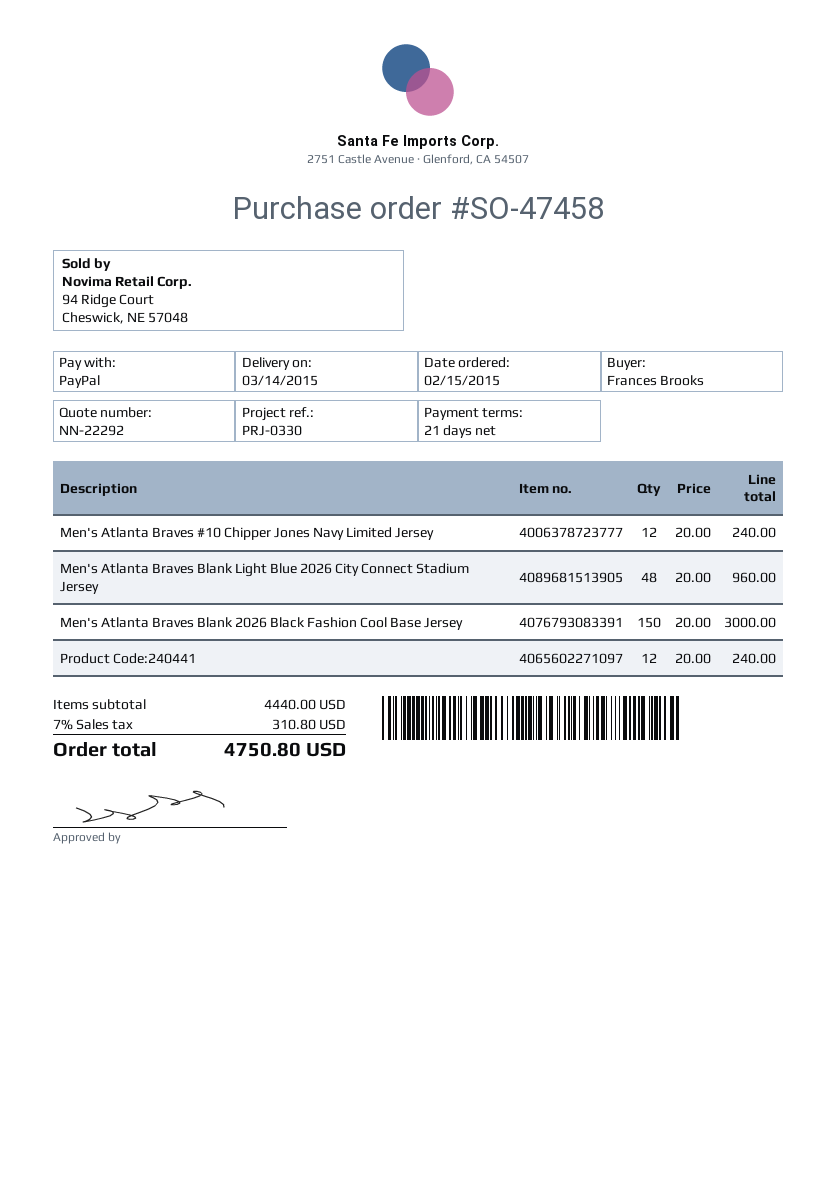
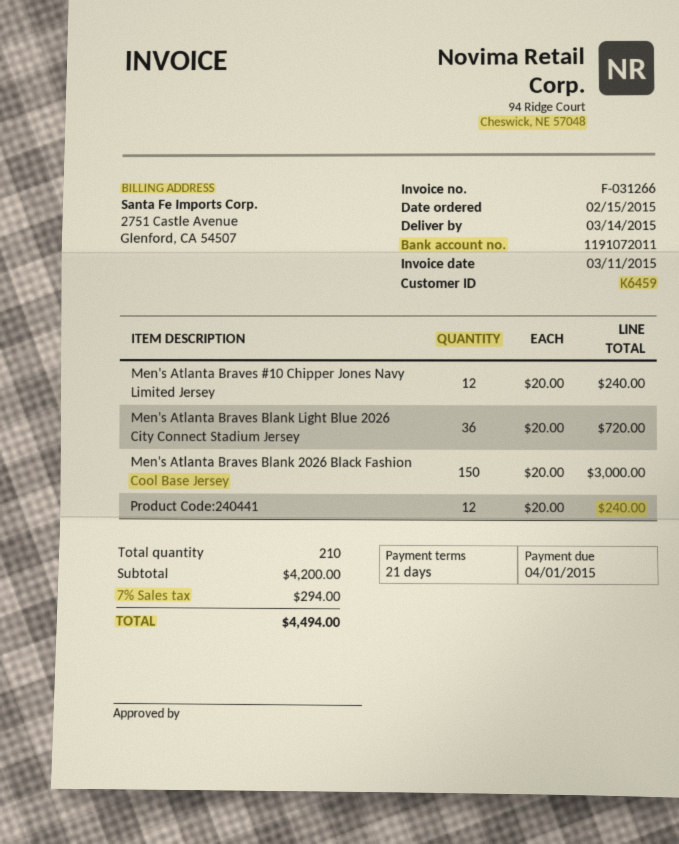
Men's Atlanta Braves Blank Light Blue 2026 City Connect Stadium Jersey: 48 x 20.00 = 960.00 -> 36 x 20.00 = 720.00
subtotal: 4440.00 -> 4200.00
tax: 7% = 310.80 -> 7% = 294.00
total: 4750.80 -> 4494.00

